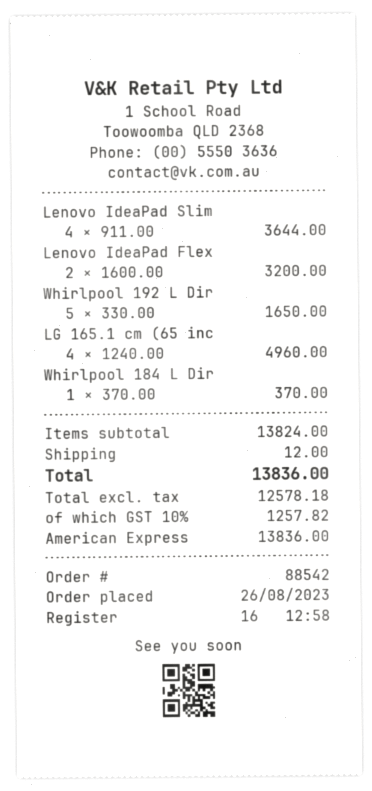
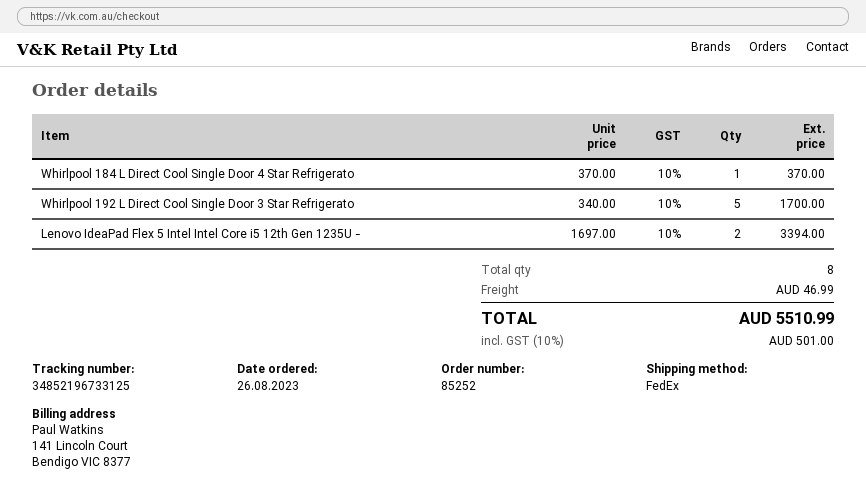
order number: 88542 -> 85252
Lenovo IdeaPad Slim: 4 x 911.00 = 3644.00 -> none
Lenovo IdeaPad Flex: 2 x 1600.00 = 3200.00 -> 2 x 1697.00 = 3394.00
Whirlpool 192 L Dir: 5 x 330.00 = 1650.00 -> 5 x 340.00 = 1700.00
LG 165.1 cm (65 inc: 4 x 1240.00 = 4960.00 -> none
shipping: 12.00 -> 46.99
tax: 10% = 1257.82 -> 10% = 501.00
total: 13836.00 -> 5510.99

